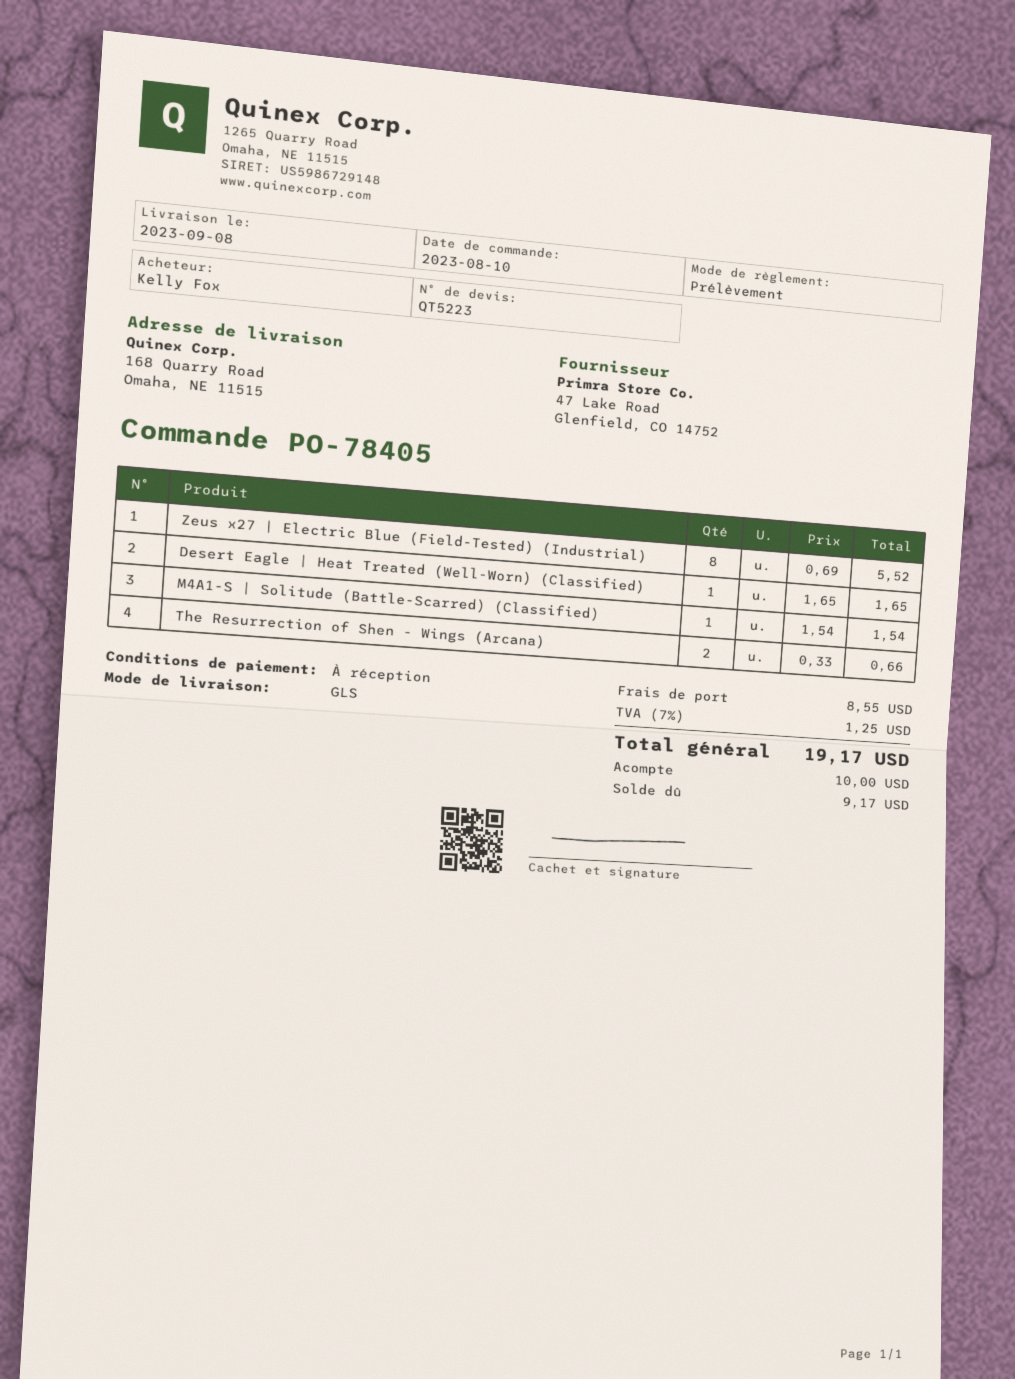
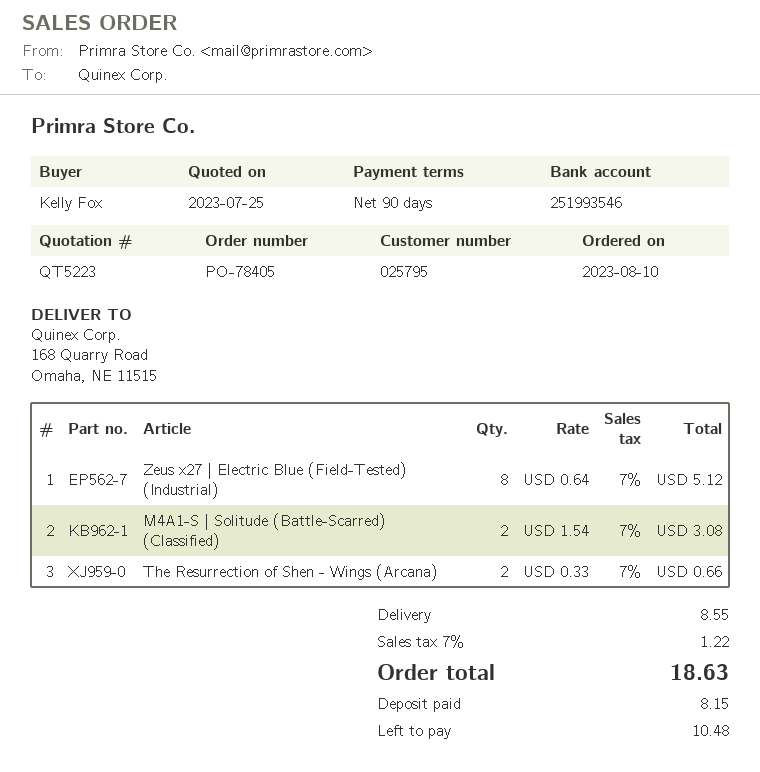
payment terms: on receipt -> 90 days
Zeus x27 | Electric Blue (Field-Tested) (Industrial): 8 x 0.69 = 5.52 -> 8 x 0.64 = 5.12
Desert Eagle | Heat Treated (Well-Worn) (Classified): 1 x 1.65 = 1.65 -> none
M4A1-S | Solitude (Battle-Scarred) (Classified): 1 x 1.54 = 1.54 -> 2 x 1.54 = 3.08
tax: 7% = 1.25 -> 7% = 1.22
total: 19.17 -> 18.63
deposit: 10.00 -> 8.15
balance: 9.17 -> 10.48

